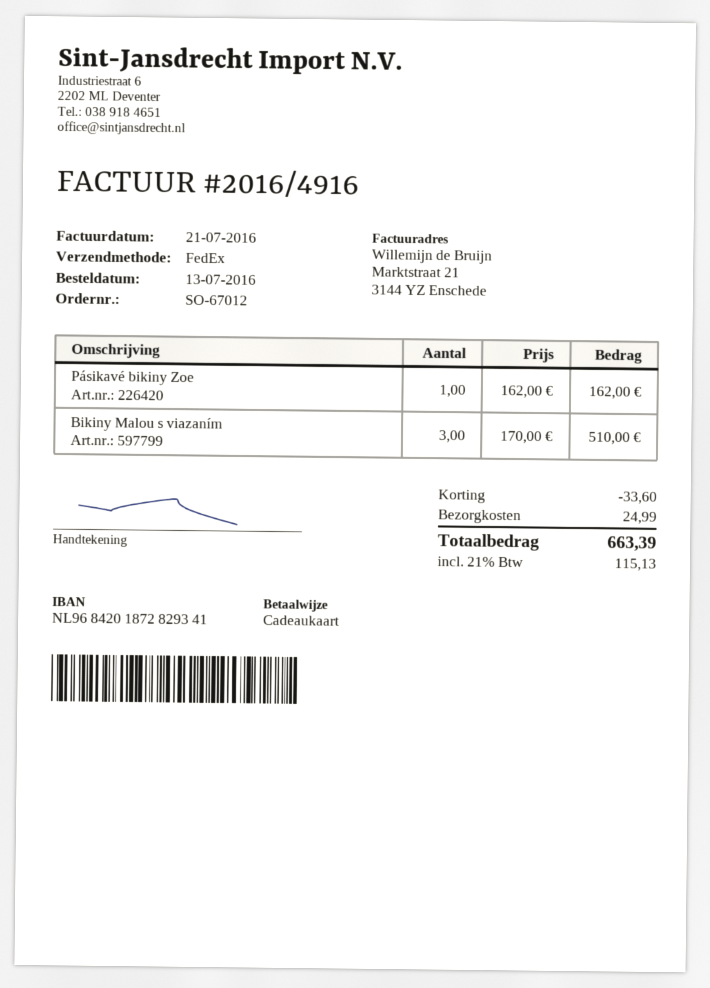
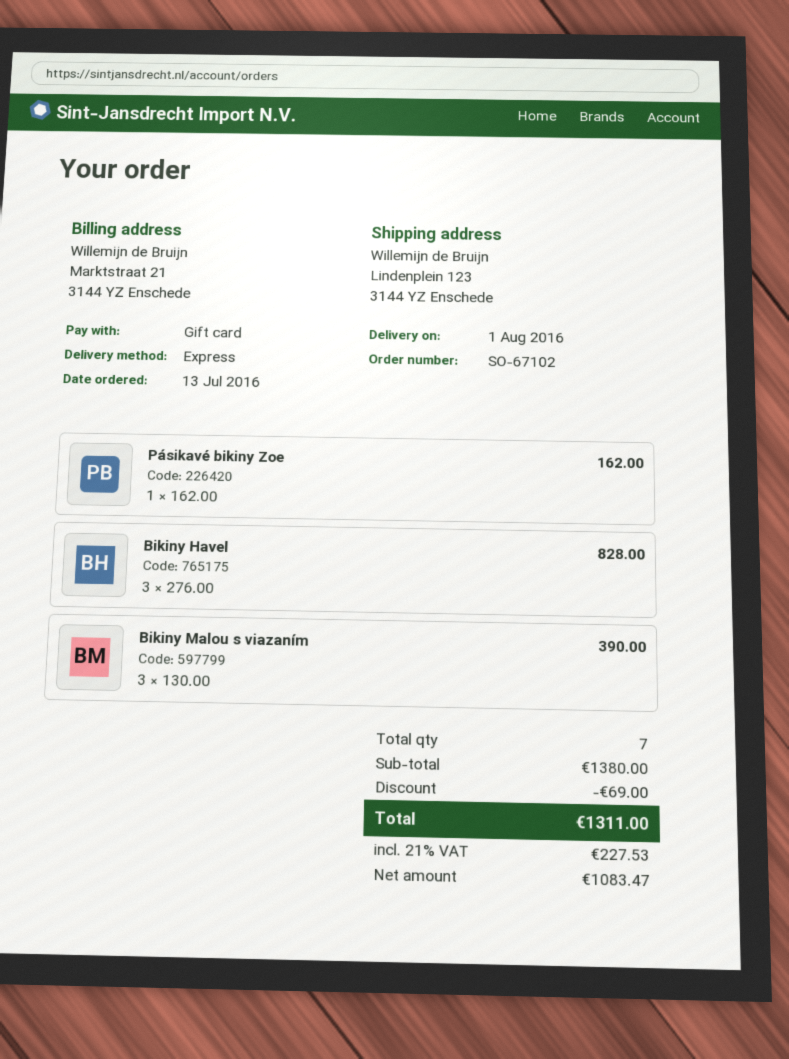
order number: SO-67012 -> SO-67102
shipping method: FedEx -> express
Bikiny Malou s viazaním: 3 x 170.00 = 510.00 -> 3 x 130.00 = 390.00
Bikiny Havel: none -> 3 x 276.00 = 828.00
discount: 33.60 -> 69.00
shipping: 24.99 -> none
tax: 21% = 115.13 -> 21% = 227.53
total: 663.39 -> 1311.00

